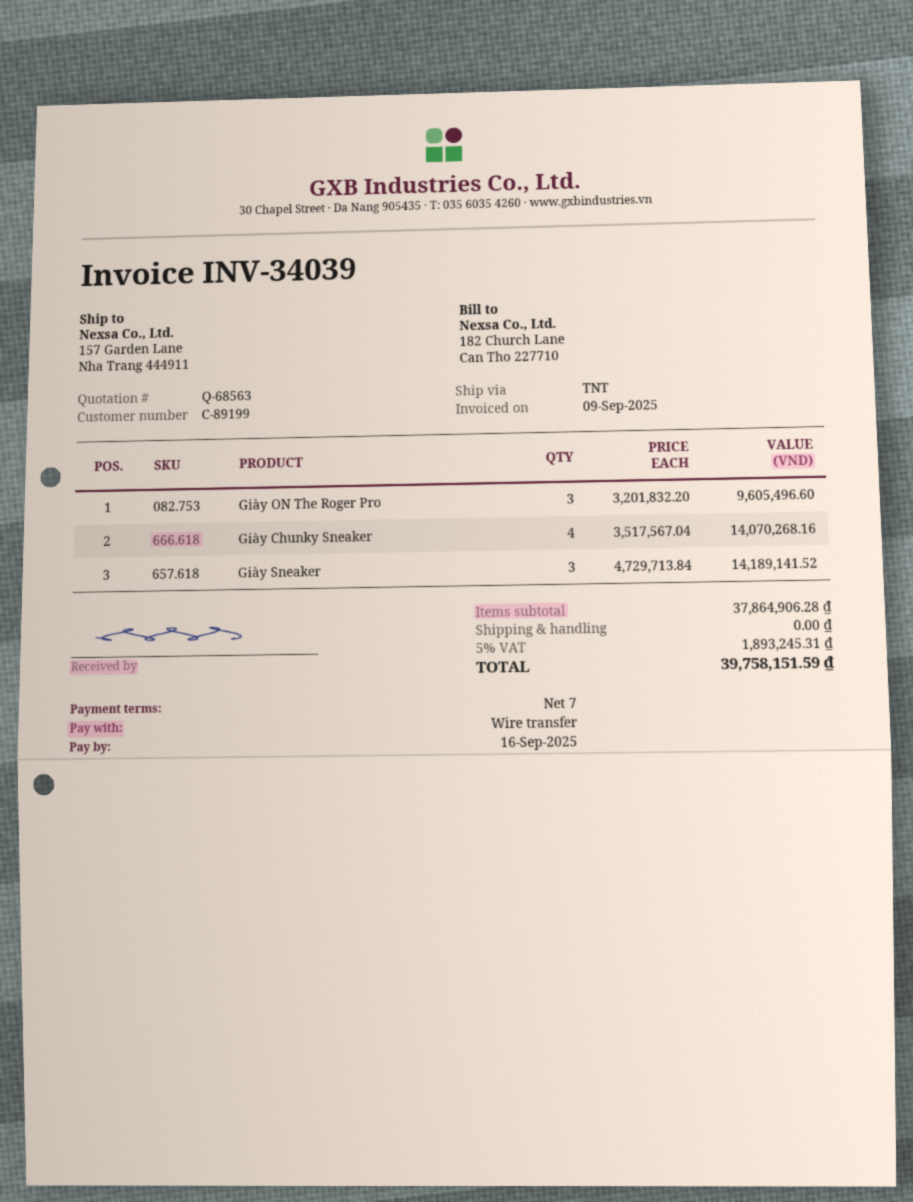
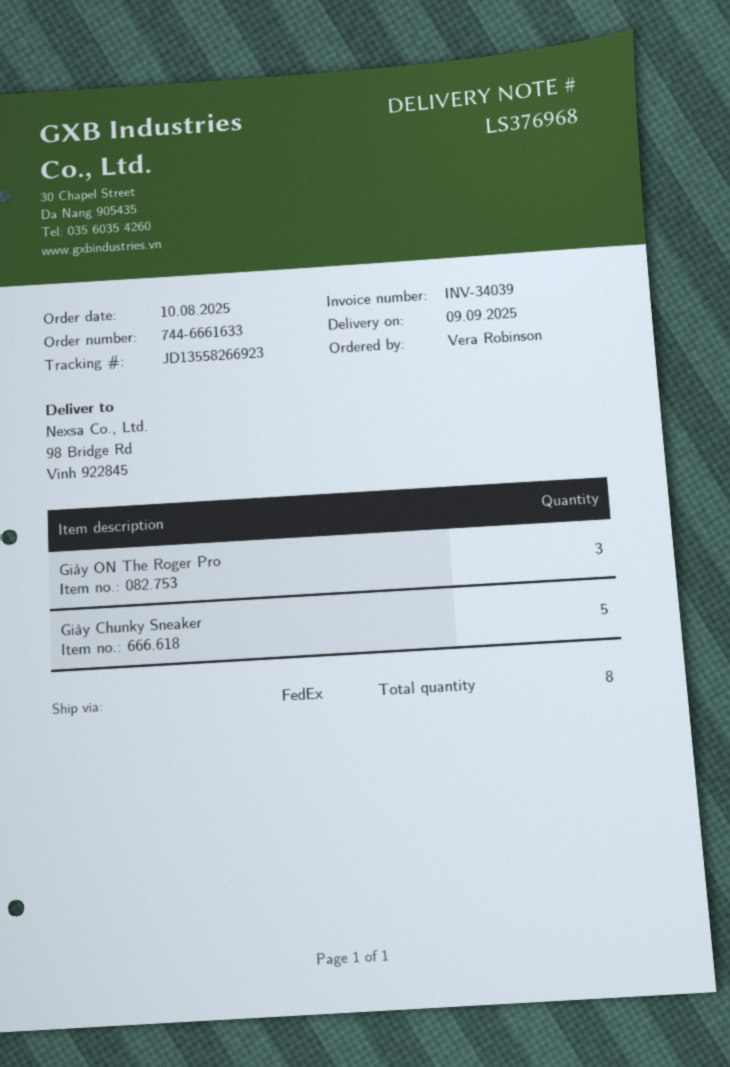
shipping method: TNT -> FedEx
ship to: 157 Garden Lane, Nha Trang 444911 -> 98 Bridge Rd, Vinh 922845
Giày Chunky Sneaker: 4 -> 5
Giày Sneaker: 3 -> none

